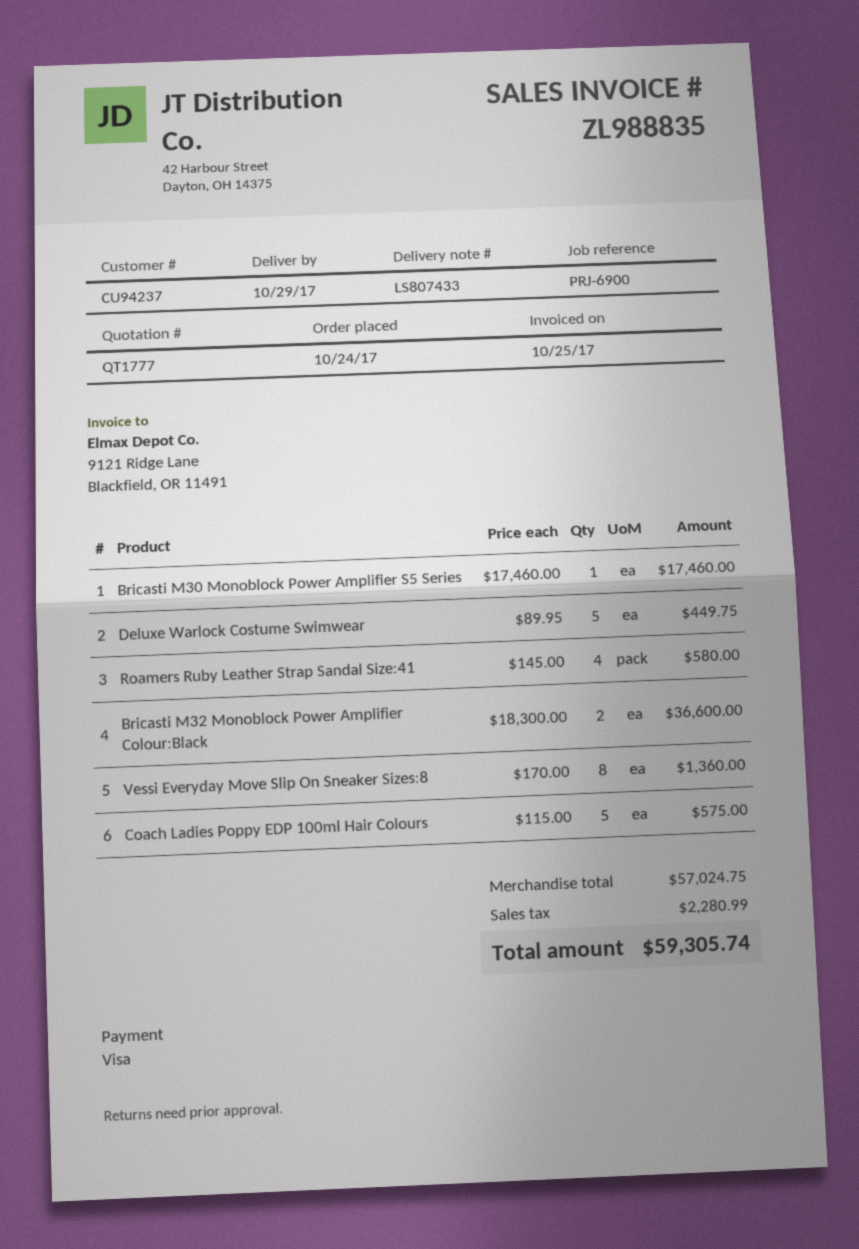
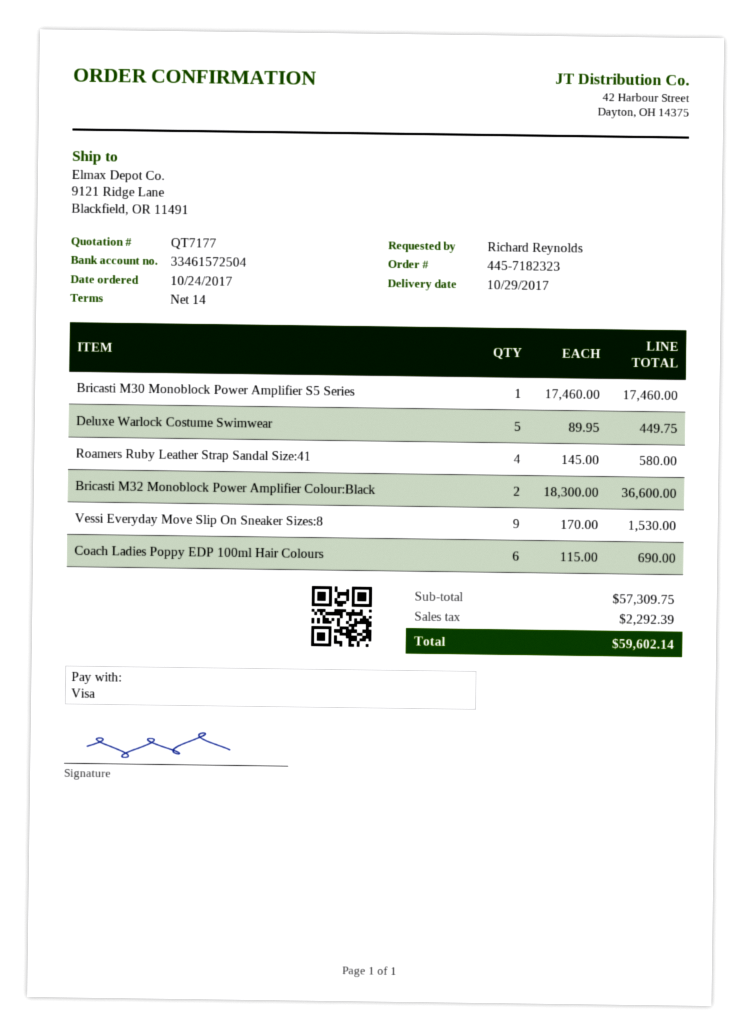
quote number: QT1777 -> QT7177
Vessi Everyday Move Slip On Sneaker Sizes:8: 8 x 170.00 = 1360.00 -> 9 x 170.00 = 1530.00
Coach Ladies Poppy EDP 100ml Hair Colours: 5 x 115.00 = 575.00 -> 6 x 115.00 = 690.00
subtotal: 57024.75 -> 57309.75
tax: 2280.99 -> 2292.39
total: 59305.74 -> 59602.14

